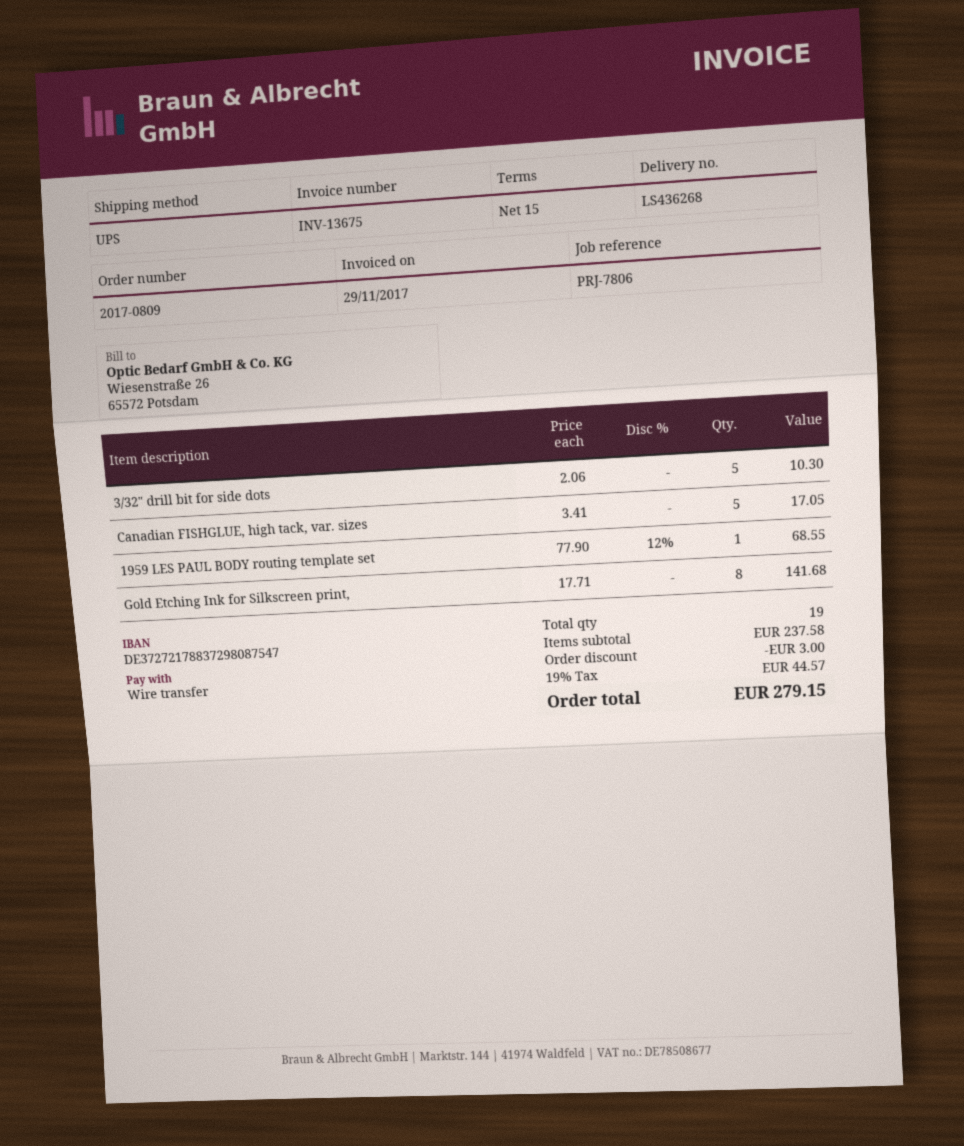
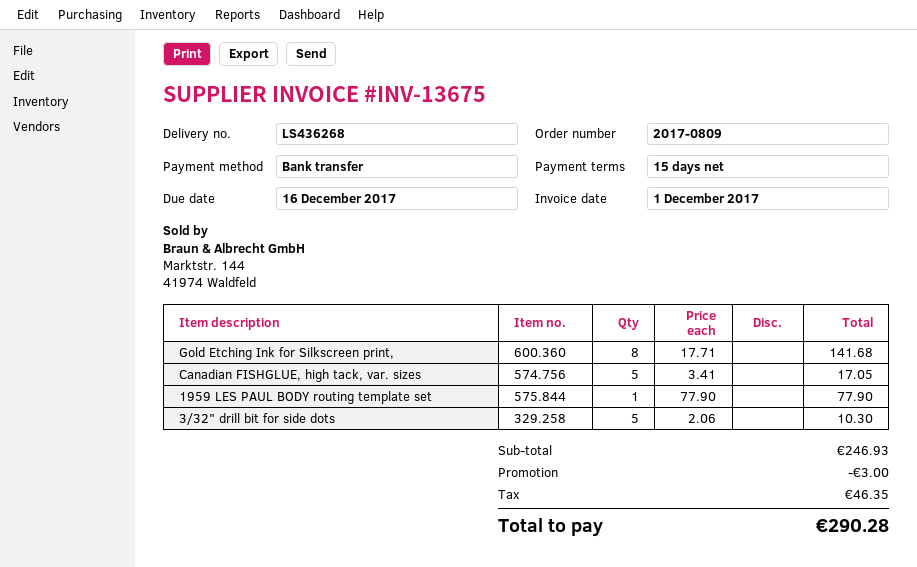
invoice date: 2017-11-29 -> 2017-12-01
1959 LES PAUL BODY routing template set: 1 x 77.90 - 12% = 68.55 -> 1 x 77.90 = 77.90
subtotal: 237.58 -> 246.93
tax: 44.57 -> 46.35
total: 279.15 -> 290.28

